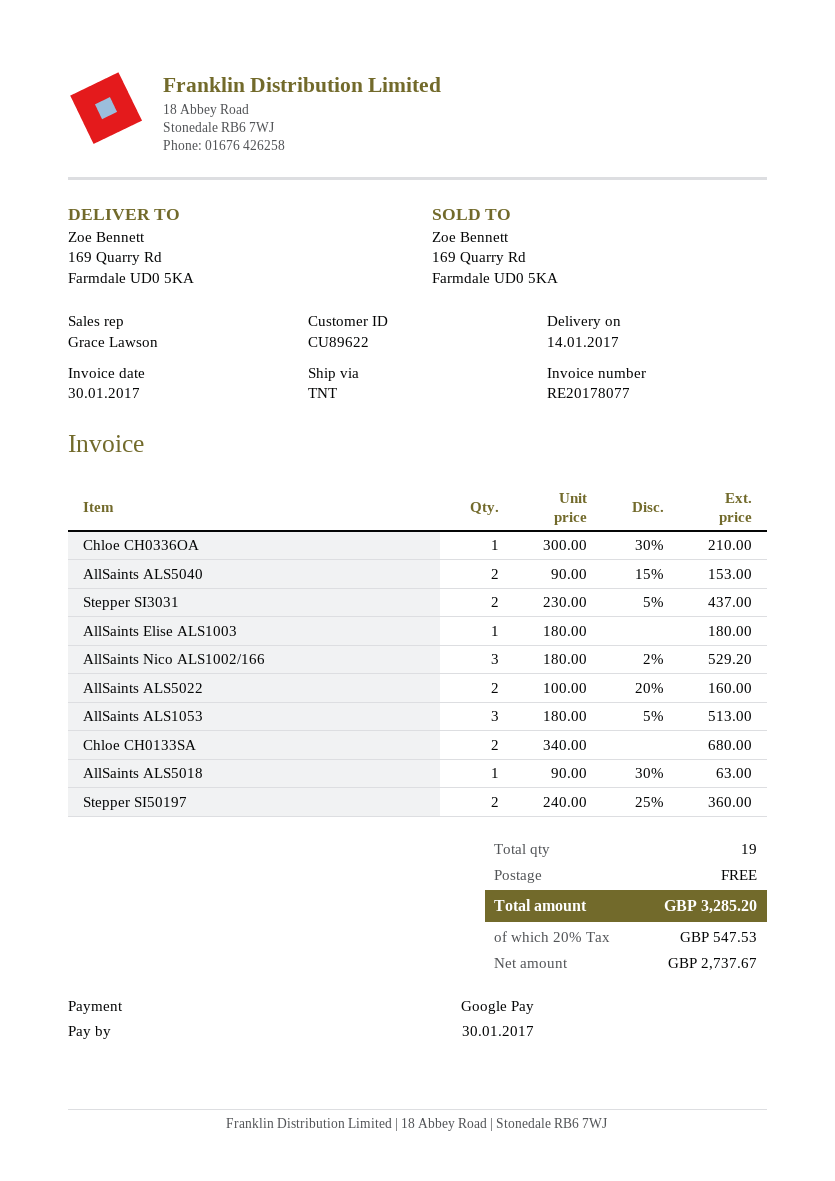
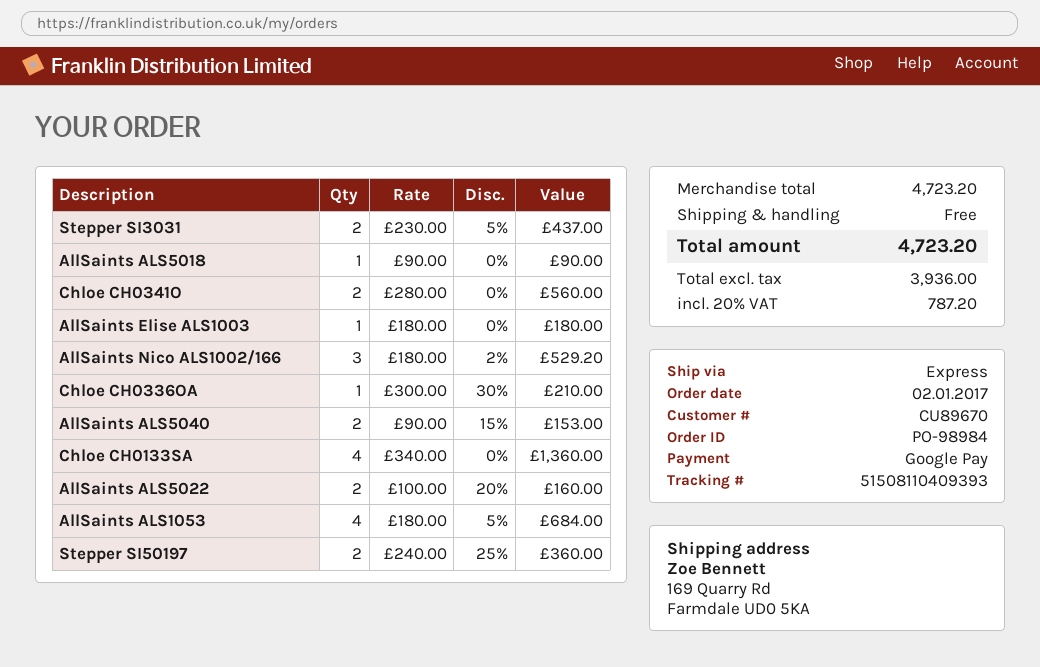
customer number: CU89622 -> CU89670
shipping method: TNT -> express
AllSaints ALS1053: 3 x 180.00 - 5% = 513.00 -> 4 x 180.00 - 5% = 684.00
Chloe CH0133SA: 2 x 340.00 = 680.00 -> 4 x 340.00 = 1360.00
AllSaints ALS5018: 1 x 90.00 - 30% = 63.00 -> 1 x 90.00 = 90.00
Chloe CH0341O: none -> 2 x 280.00 = 560.00
net: 2737.67 -> 3936.00
tax: 20% = 547.53 -> 20% = 787.20
total: 3285.20 -> 4723.20

